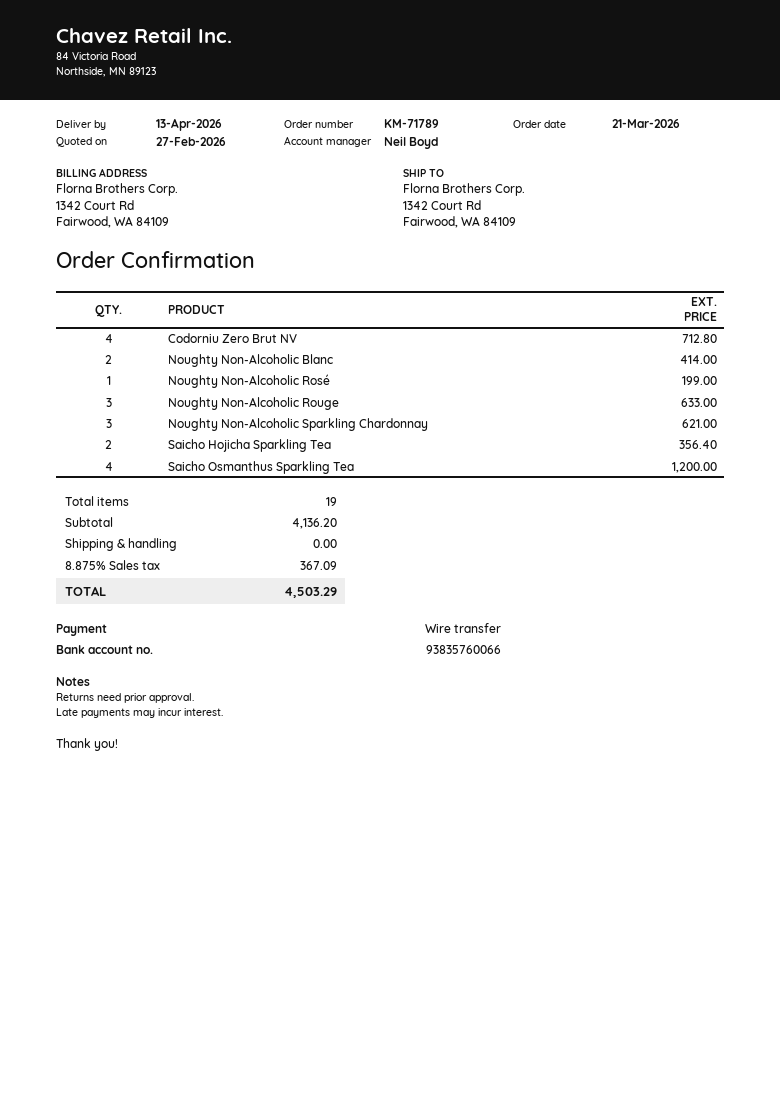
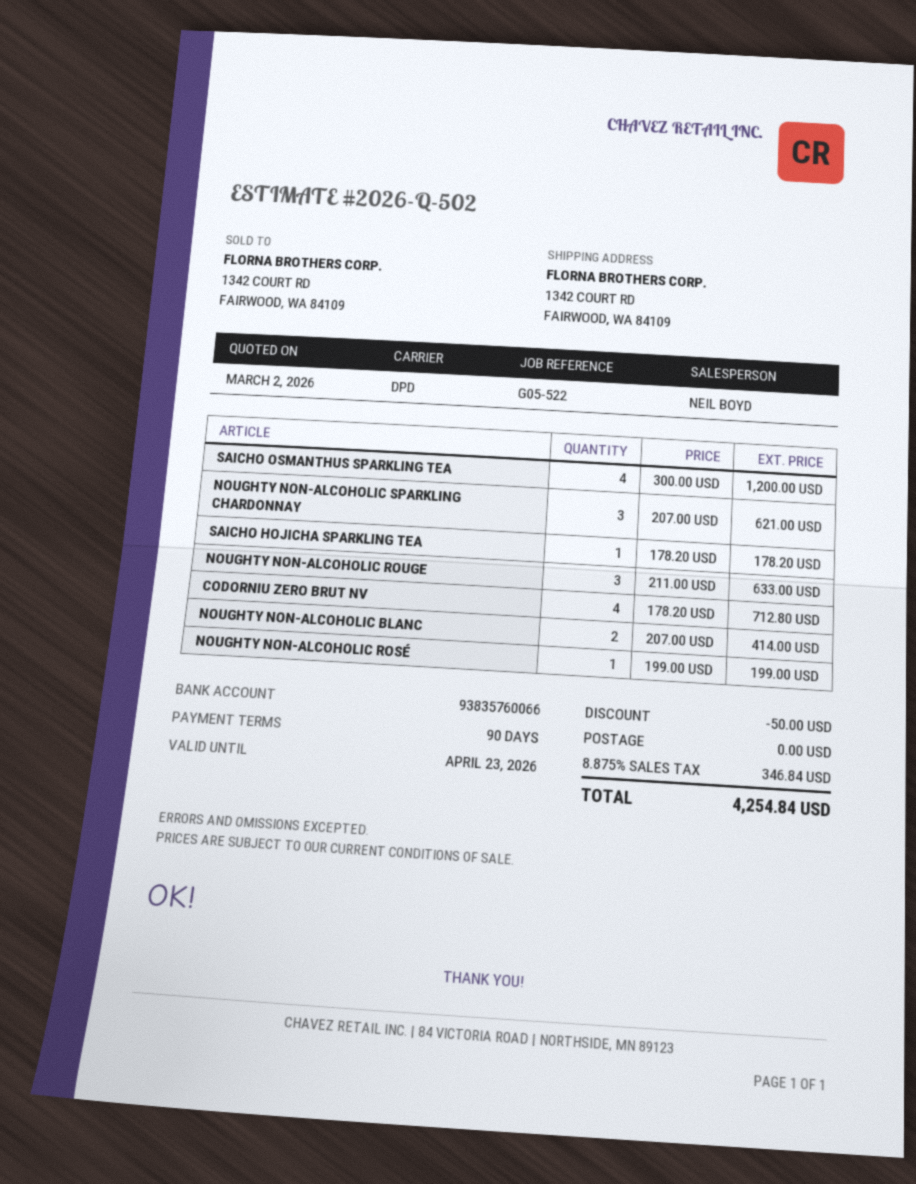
quote date: 2026-02-27 -> 2026-03-02
Saicho Hojicha Sparkling Tea: 2 for 356.40 -> 1 for 178.20
discount: none -> 50.00
tax: 8.875% = 367.09 -> 8.875% = 346.84
total: 4503.29 -> 4254.84

